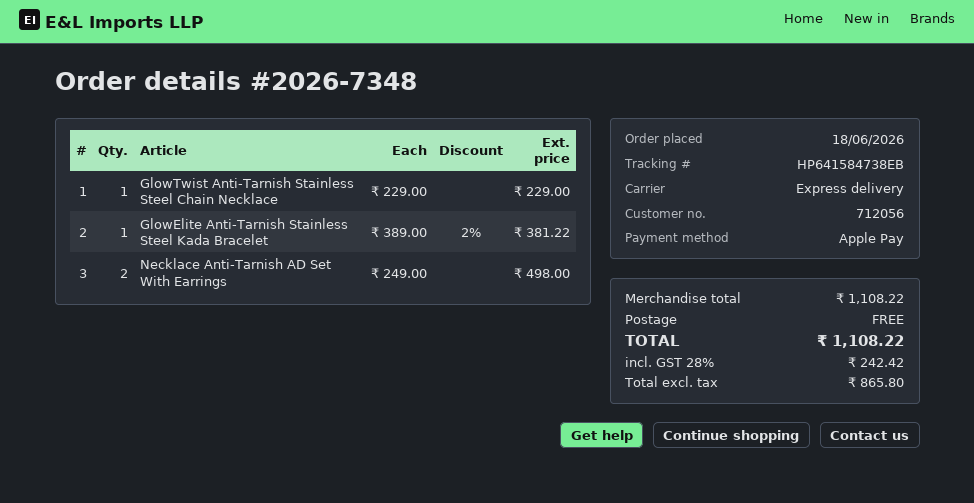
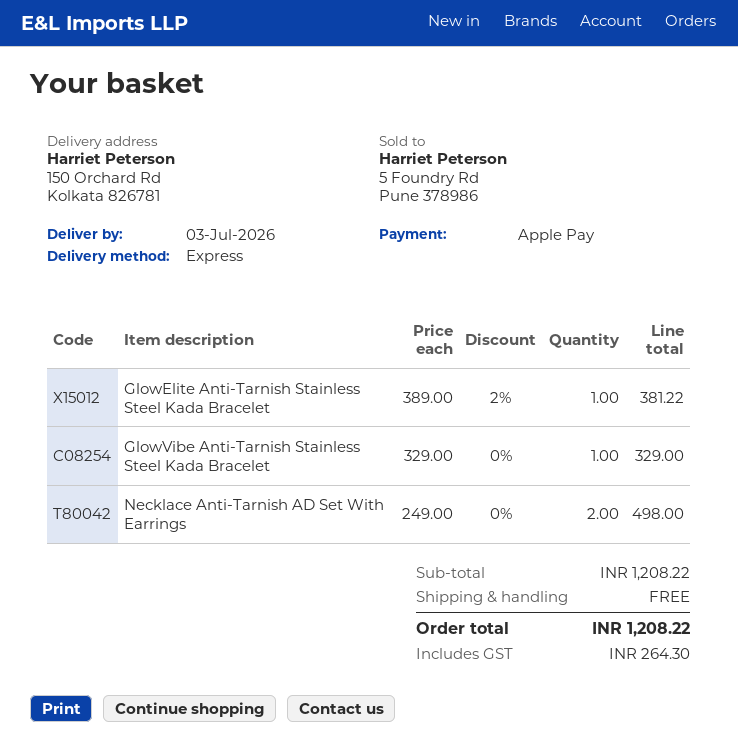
GlowTwist Anti-Tarnish Stainless Steel Chain Necklace: 1 x 229.00 = 229.00 -> none
GlowVibe Anti-Tarnish Stainless Steel Kada Bracelet: none -> 1 x 329.00 = 329.00
subtotal: 1108.22 -> 1208.22
tax: 242.42 -> 264.30
total: 1108.22 -> 1208.22

